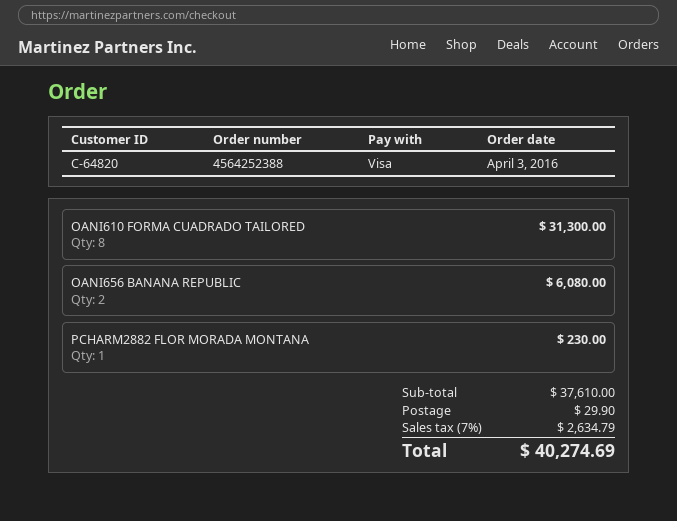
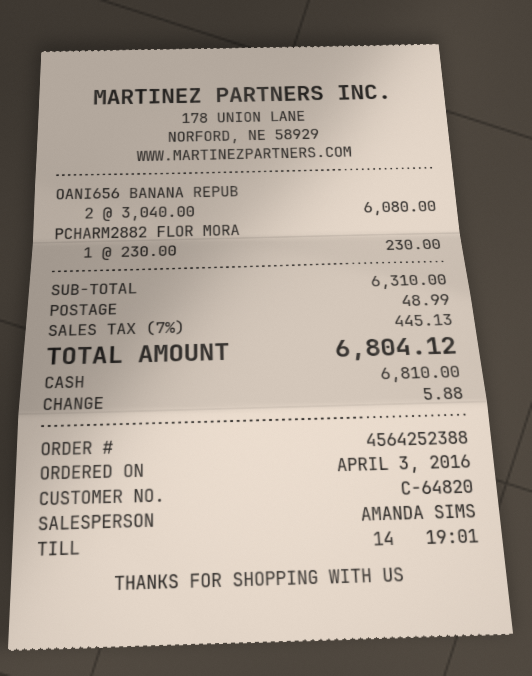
payment method: Visa -> cash
OANI610 FORMA CUADRADO TAILORED: 8 for 31300.00 -> none
subtotal: 37610.00 -> 6310.00
shipping: 29.90 -> 48.99
tax: 7% = 2634.79 -> 7% = 445.13
total: 40274.69 -> 6804.12

